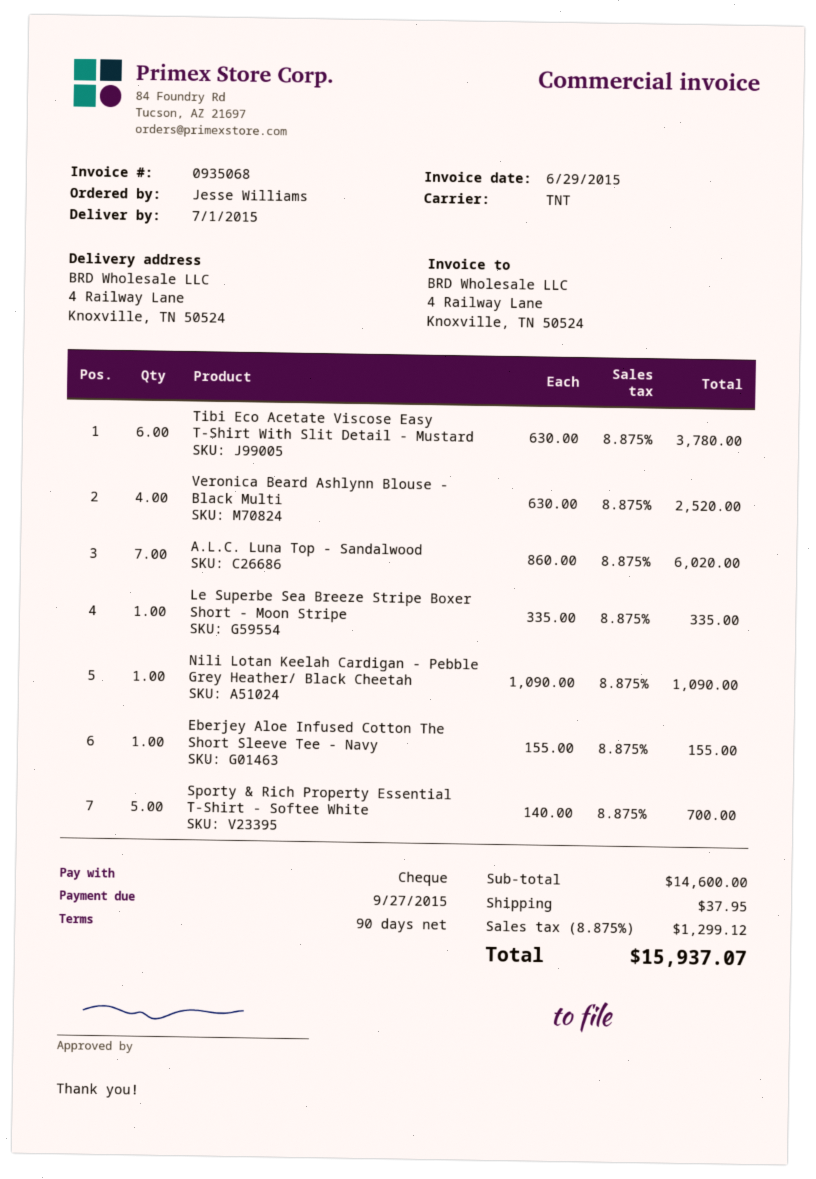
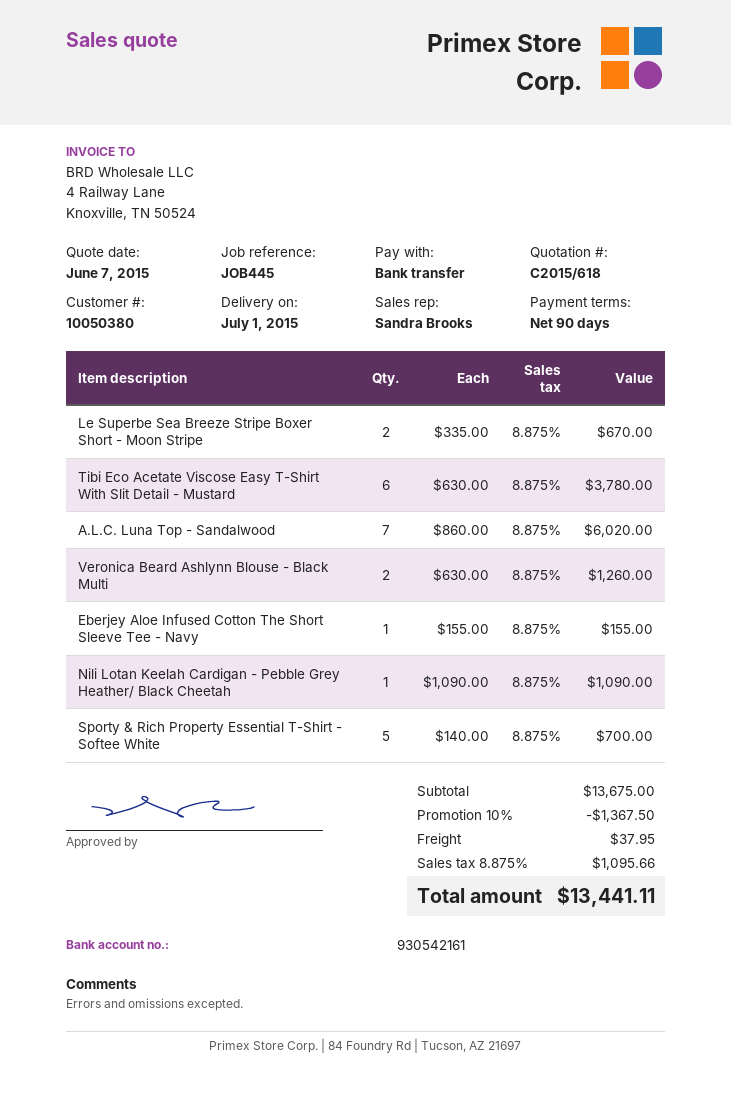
payment method: cheque -> bank transfer
Veronica Beard Ashlynn Blouse - Black Multi: 4 x 630.00 = 2520.00 -> 2 x 630.00 = 1260.00
Le Superbe Sea Breeze Stripe Boxer Short - Moon Stripe: 1 x 335.00 = 335.00 -> 2 x 335.00 = 670.00
subtotal: 14600.00 -> 13675.00
discount: none -> 10% = 1367.50
tax: 8.875% = 1299.12 -> 8.875% = 1095.66
total: 15937.07 -> 13441.11

